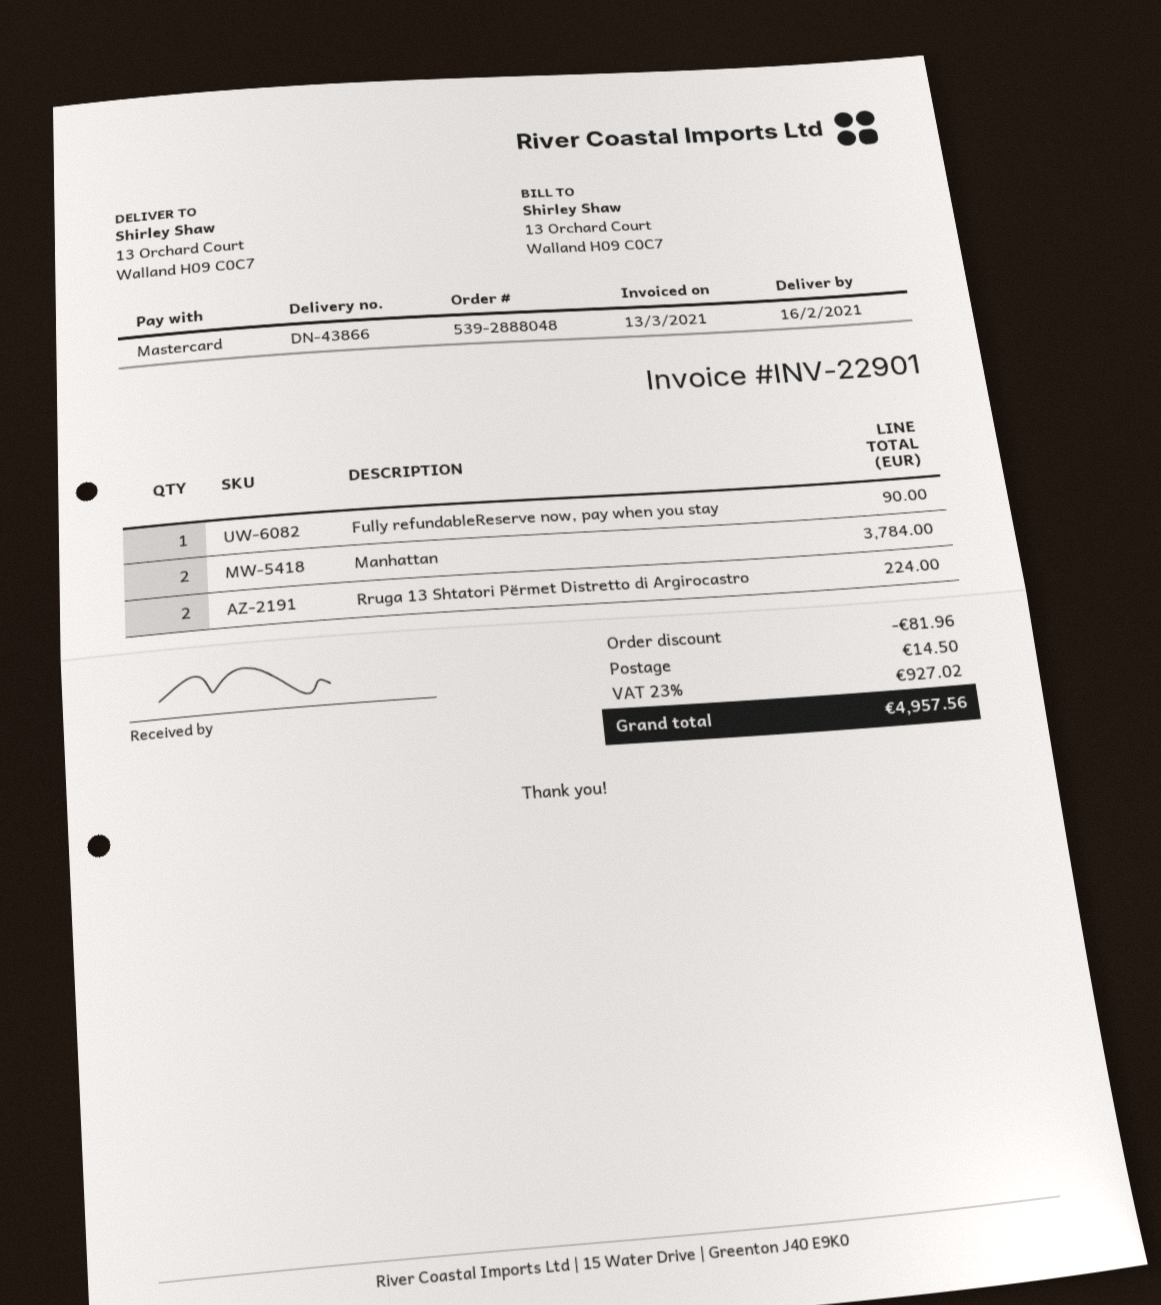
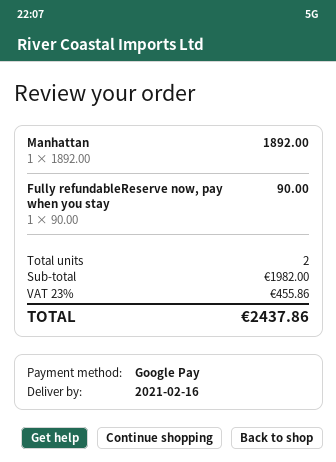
payment method: Mastercard -> Google Pay
Manhattan: 2 for 3784.00 -> 1 for 1892.00
Rruga 13 Shtatori Përmet Distretto di Argirocastro: 2 for 224.00 -> none
discount: 81.96 -> none
shipping: 14.50 -> none
tax: 23% = 927.02 -> 23% = 455.86
total: 4957.56 -> 2437.86

